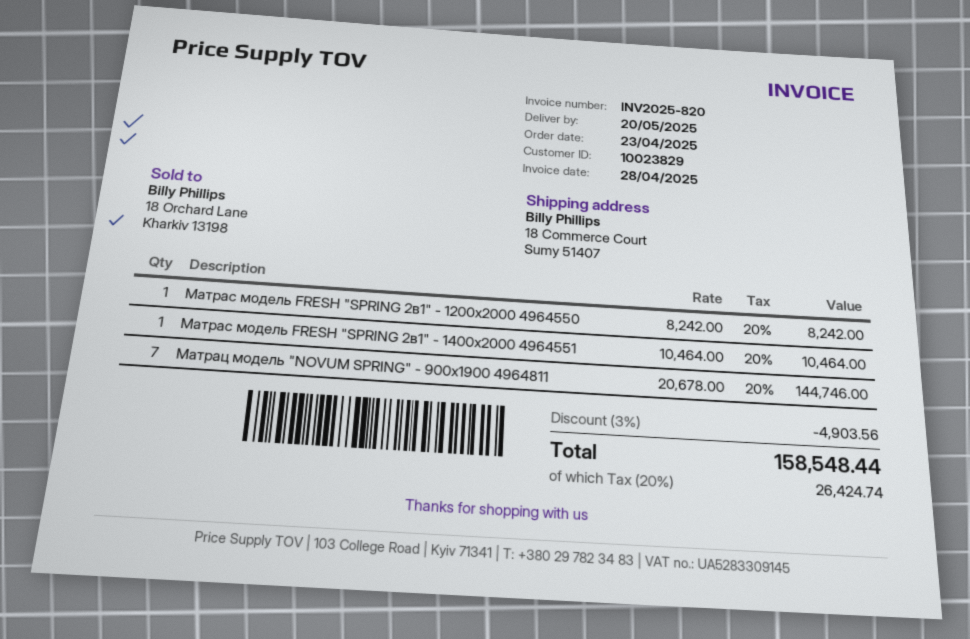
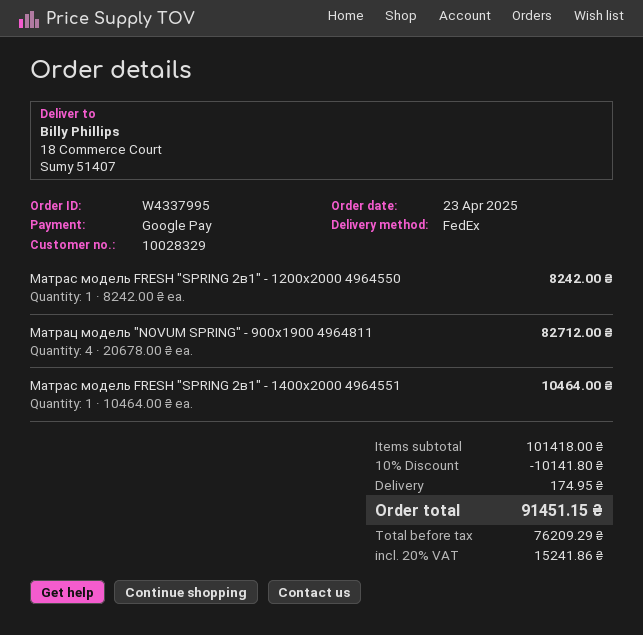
customer number: 10023829 -> 10028329
Матрац модель "NOVUM SPRING" - 900х1900 4964811: 7 x 20678.00 = 144746.00 -> 4 x 20678.00 = 82712.00
discount: 3% = 4903.56 -> 10% = 10141.80
shipping: none -> 174.95
tax: 20% = 26424.74 -> 20% = 15241.86
total: 158548.44 -> 91451.15

